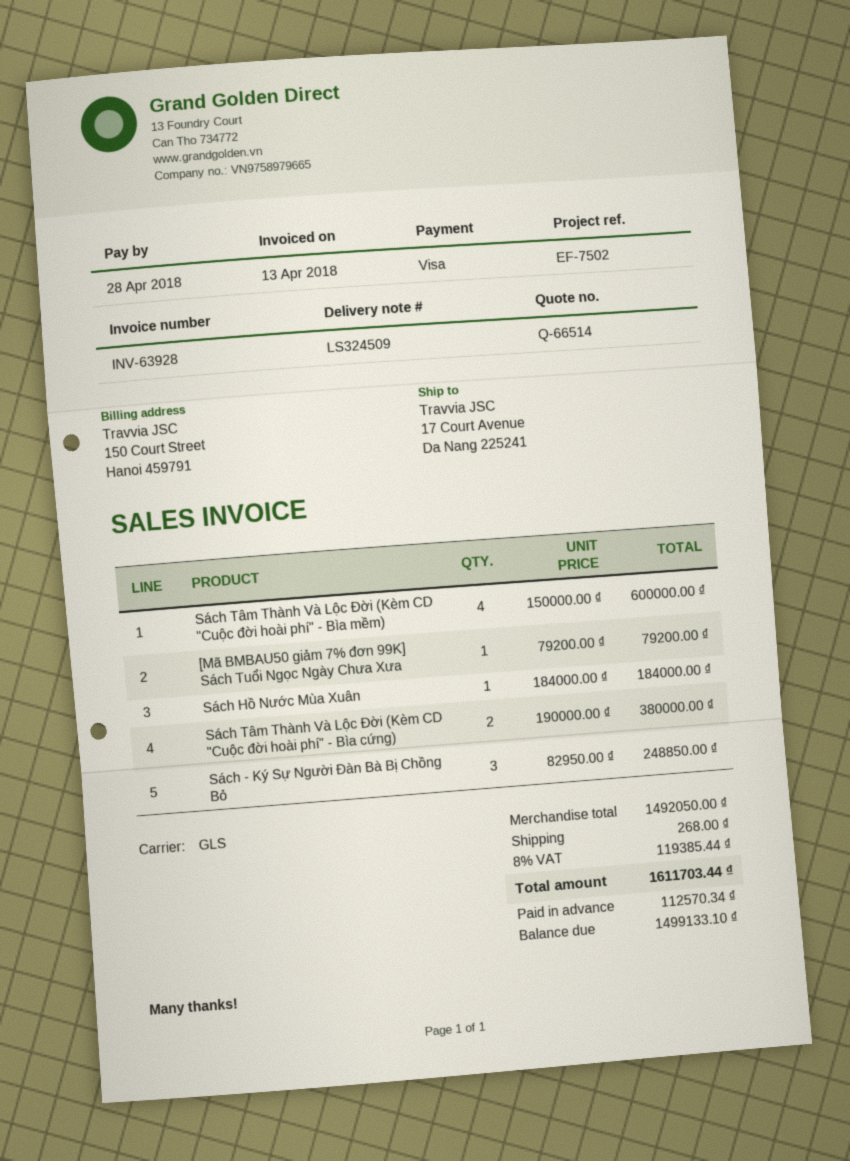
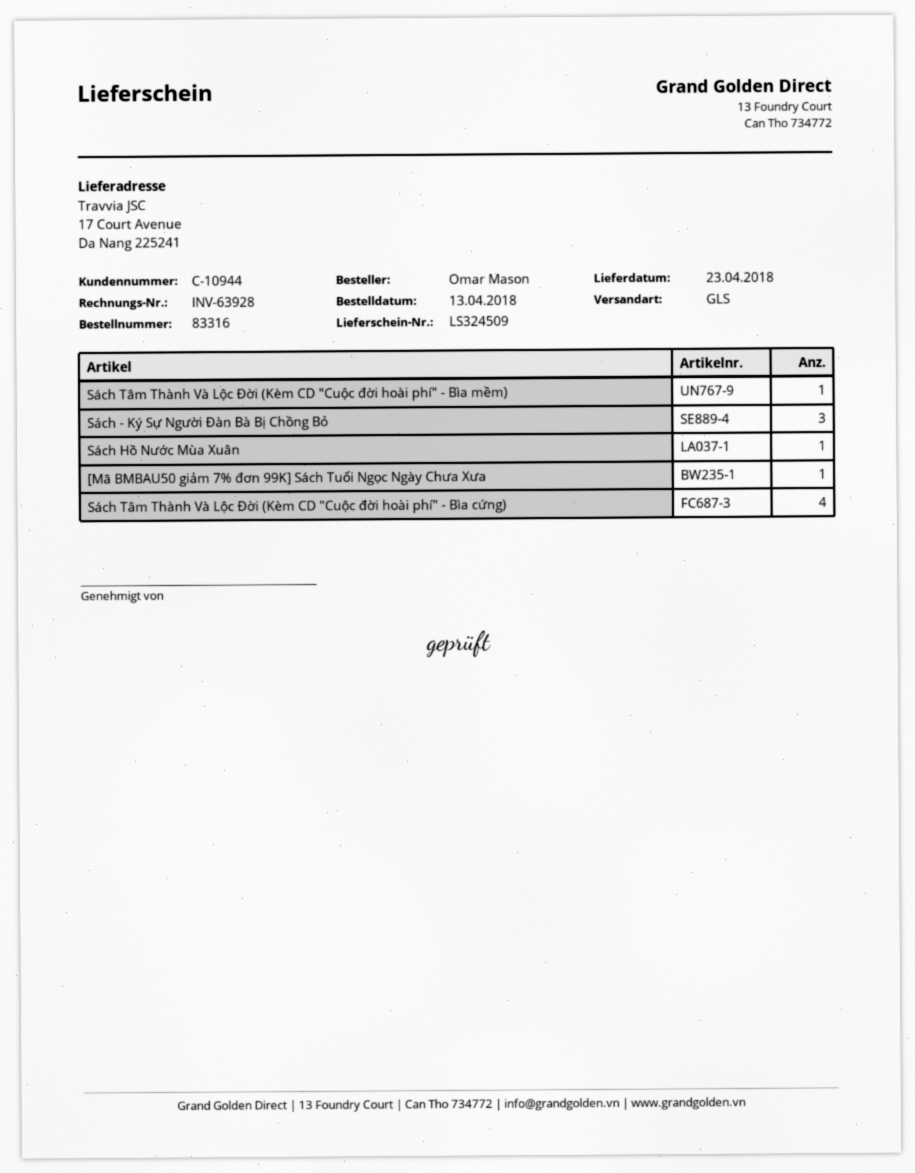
Sách Tâm Thành Và Lộc Đời (Kèm CD "Cuộc đời hoài phí" - Bìa mềm): 4 -> 1
Sách Tâm Thành Và Lộc Đời (Kèm CD "Cuộc đời hoài phí" - Bìa cứng): 2 -> 4

